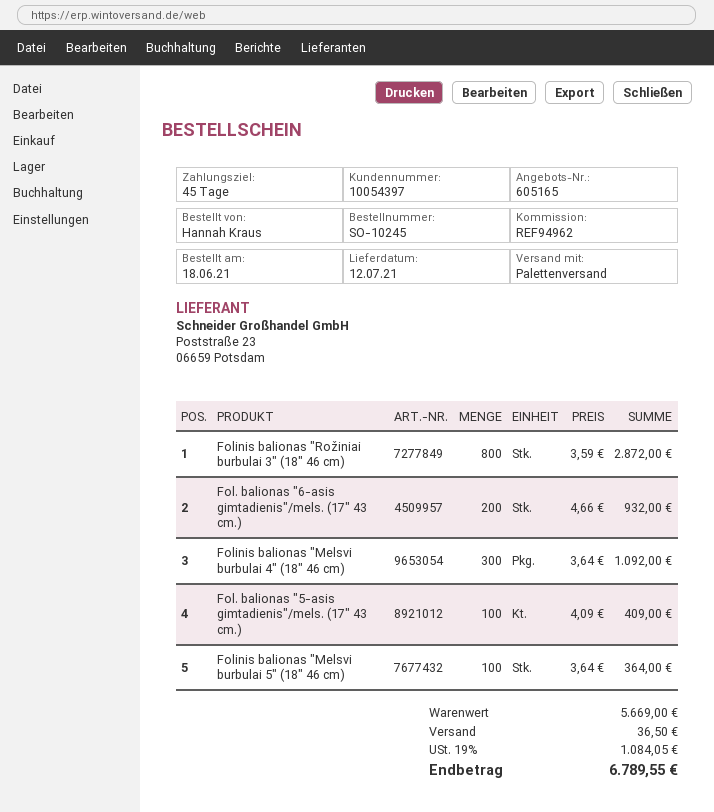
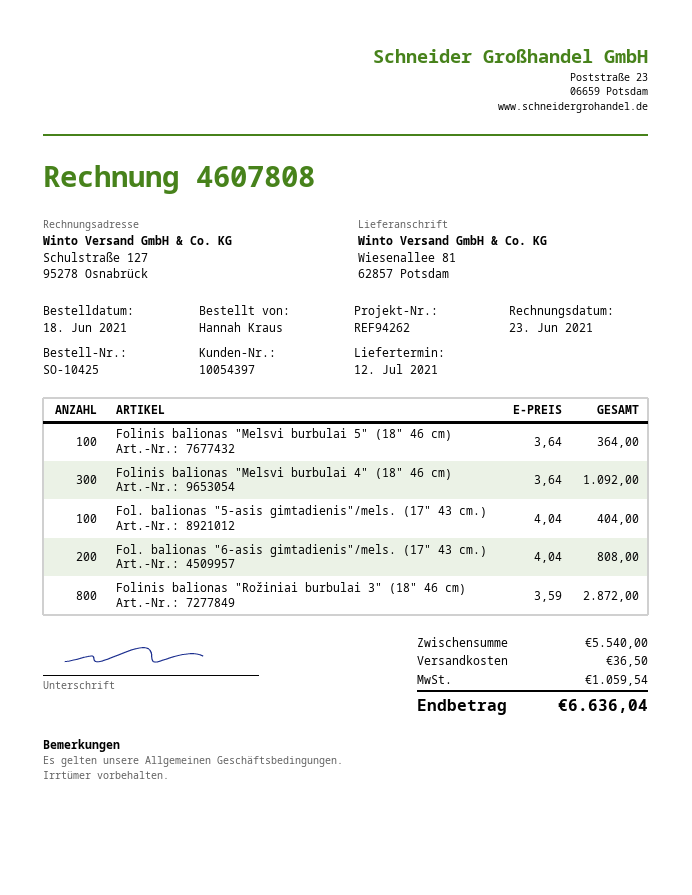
order number: SO-10245 -> SO-10425
reference: REF94962 -> REF94262
Fol. balionas "6-asis gimtadienis"/mels. (17" 43 cm.): 200 x 4.66 = 932.00 -> 200 x 4.04 = 808.00
Fol. balionas "5-asis gimtadienis"/mels. (17" 43 cm.): 100 x 4.09 = 409.00 -> 100 x 4.04 = 404.00
subtotal: 5669.00 -> 5540.00
tax: 1084.05 -> 1059.54
total: 6789.55 -> 6636.04

